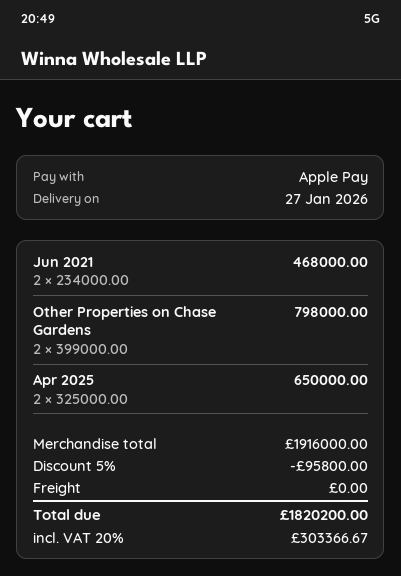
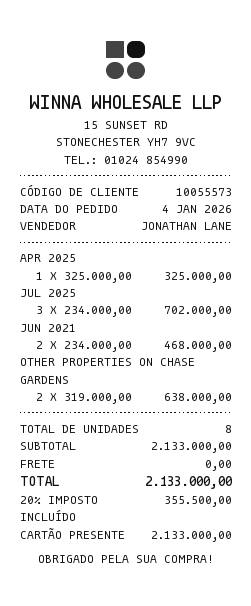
payment method: Apple Pay -> gift card
Other Properties on Chase Gardens: 2 x 399000.00 = 798000.00 -> 2 x 319000.00 = 638000.00
Apr 2025: 2 x 325000.00 = 650000.00 -> 1 x 325000.00 = 325000.00
JUL 2025: none -> 3 x 234000.00 = 702000.00
subtotal: 1916000.00 -> 2133000.00
discount: 5% = 95800.00 -> none
tax: 20% = 303366.67 -> 20% = 355500.00
total: 1820200.00 -> 2133000.00

